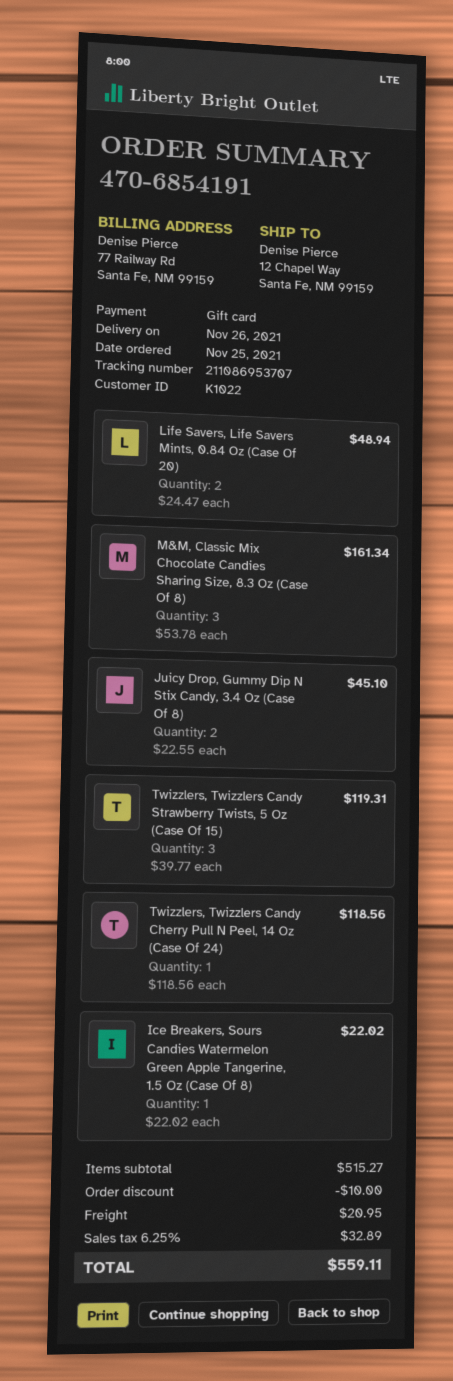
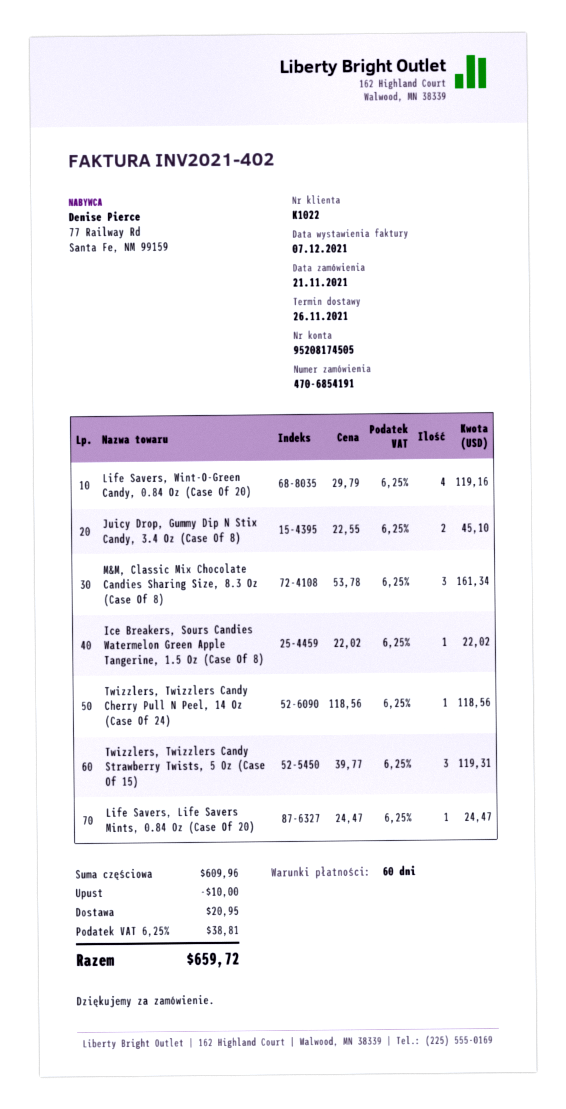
order date: 2021-11-25 -> 2021-11-21
Life Savers, Life Savers Mints, 0.84 Oz (Case Of 20): 2 x 24.47 = 48.94 -> 1 x 24.47 = 24.47
Life Savers, Wint-O-Green Candy, 0.84 Oz (Case Of 20): none -> 4 x 29.79 = 119.16
subtotal: 515.27 -> 609.96
tax: 6.25% = 32.89 -> 6.25% = 38.81
total: 559.11 -> 659.72

